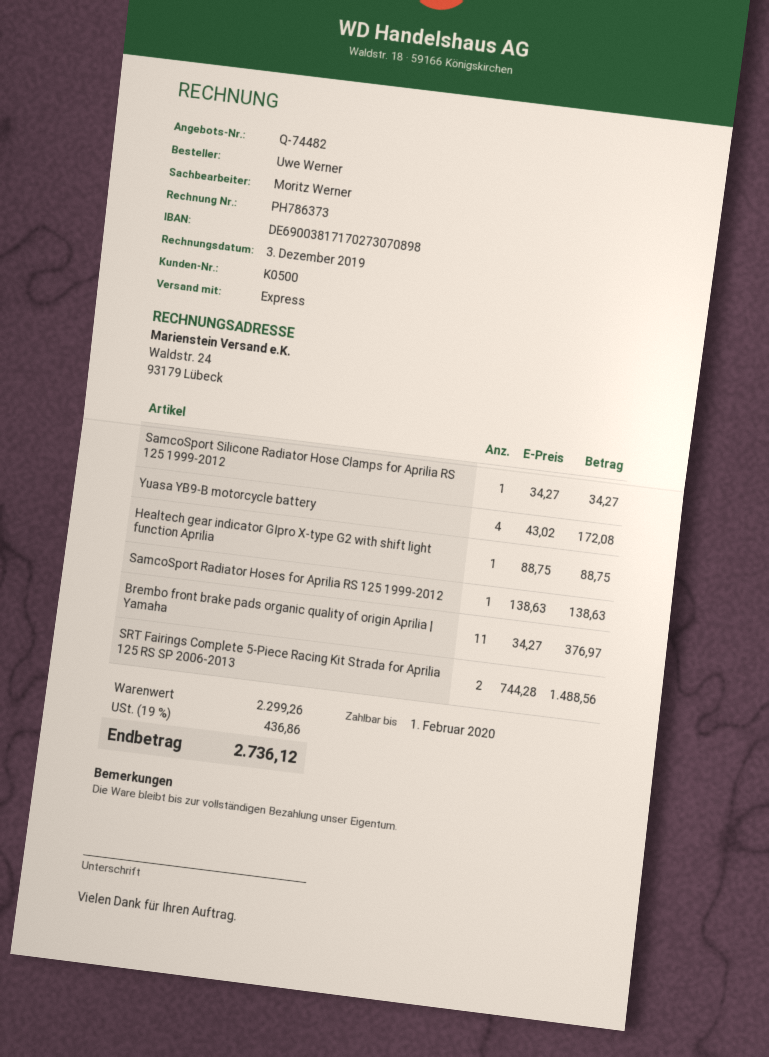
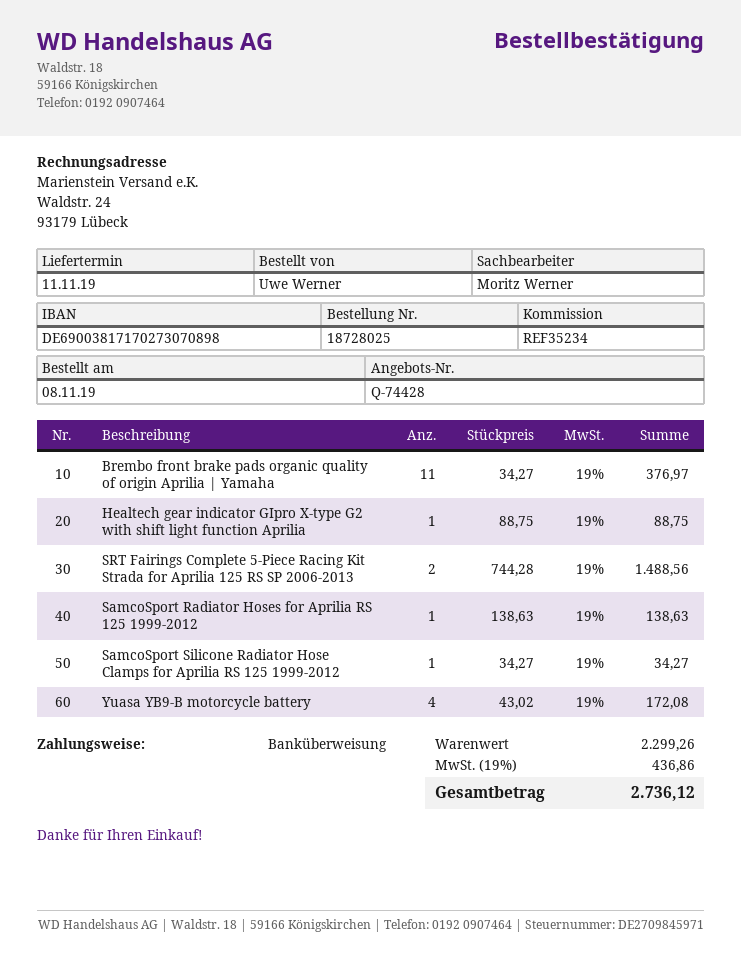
quote number: Q-74482 -> Q-74428

